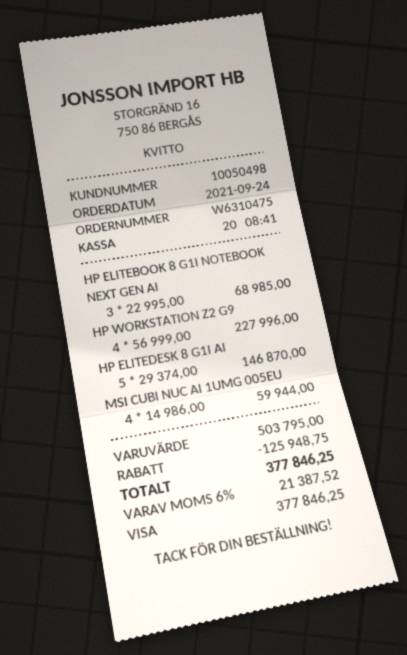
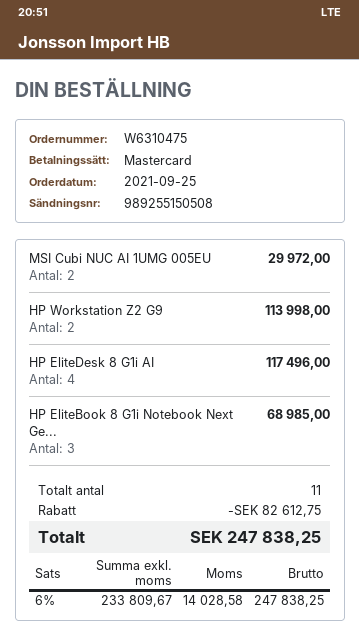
order date: 2021-09-24 -> 2021-09-25
payment method: Visa -> Mastercard
HP WORKSTATION Z2 G9: 4 for 227996.00 -> 2 for 113998.00
HP ELITEDESK 8 G1I AI: 5 for 146870.00 -> 4 for 117496.00
MSI CUBI NUC AI 1UMG 005EU: 4 for 59944.00 -> 2 for 29972.00
discount: 125948.75 -> 82612.75
tax: 6% = 21387.52 -> 6% = 14028.58
total: 377846.25 -> 247838.25

